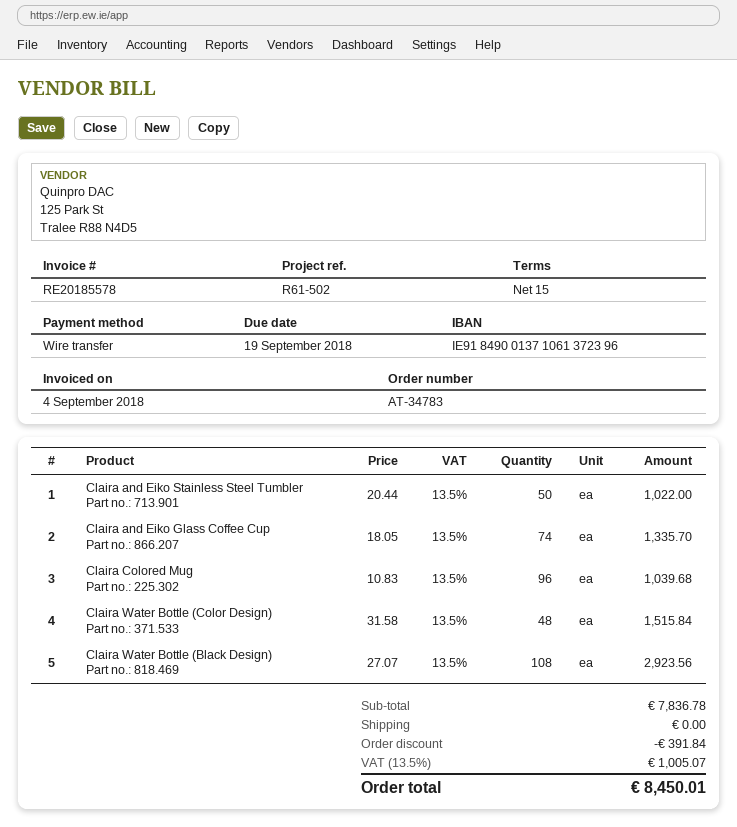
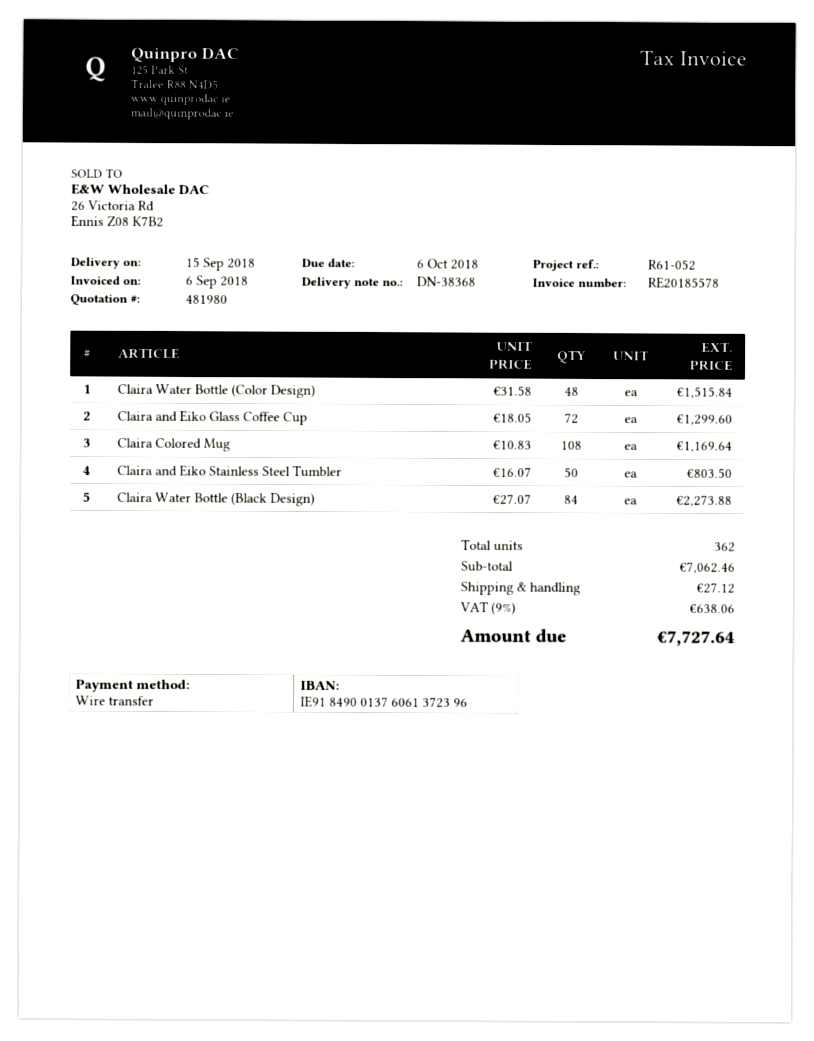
invoice date: 2018-09-04 -> 2018-09-06
due date: 2018-09-19 -> 2018-10-06
reference: R61-502 -> R61-052
bank account: IE91849001371061372396 -> IE91849001376061372396
Claira and Eiko Stainless Steel Tumbler: 50 x 20.44 = 1022.00 -> 50 x 16.07 = 803.50
Claira and Eiko Glass Coffee Cup: 74 x 18.05 = 1335.70 -> 72 x 18.05 = 1299.60
Claira Colored Mug: 96 x 10.83 = 1039.68 -> 108 x 10.83 = 1169.64
Claira Water Bottle (Black Design): 108 x 27.07 = 2923.56 -> 84 x 27.07 = 2273.88
subtotal: 7836.78 -> 7062.46
discount: 391.84 -> none
shipping: 0.00 -> 27.12
tax: 13.5% = 1005.07 -> 9% = 638.06
total: 8450.01 -> 7727.64

